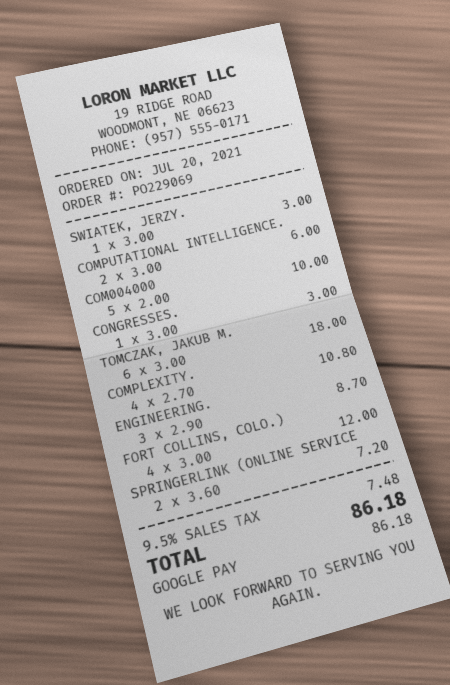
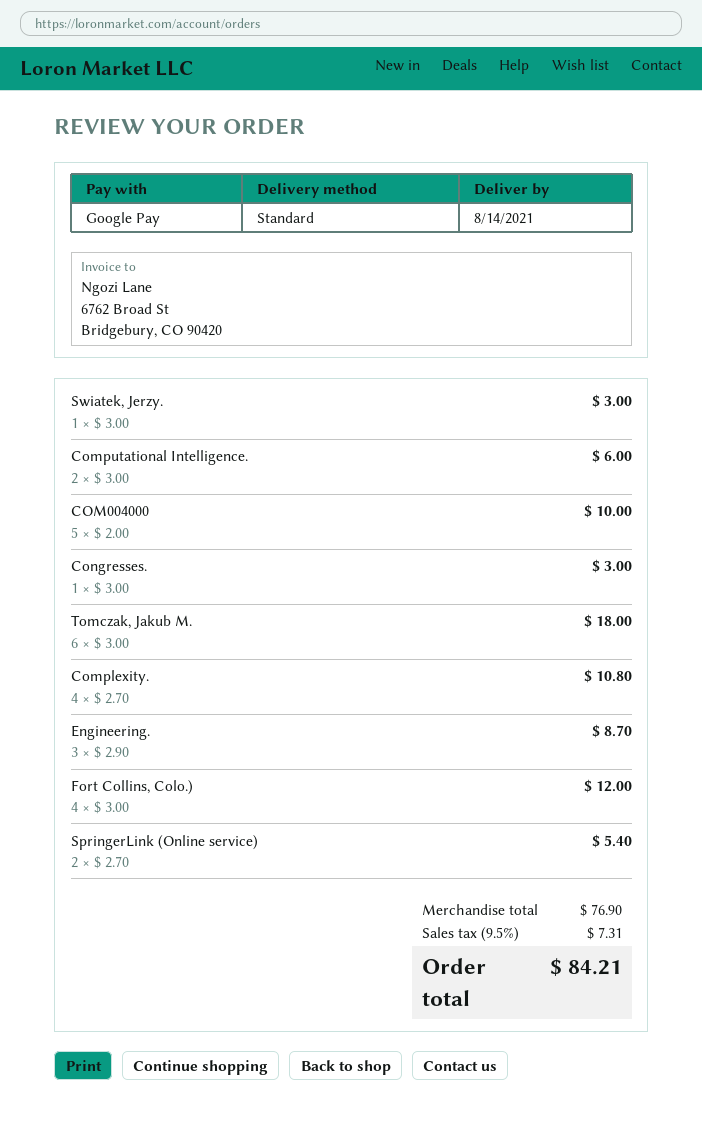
SPRINGERLINK (ONLINE SERVICE: 2 x 3.60 = 7.20 -> 2 x 2.70 = 5.40
tax: 9.5% = 7.48 -> 9.5% = 7.31
total: 86.18 -> 84.21

